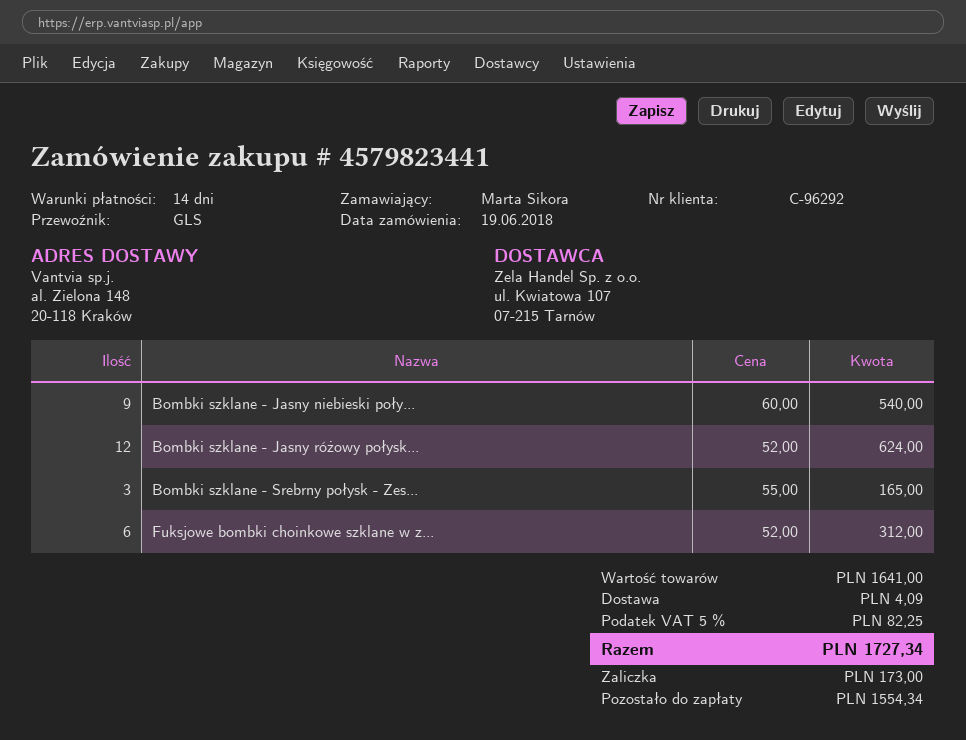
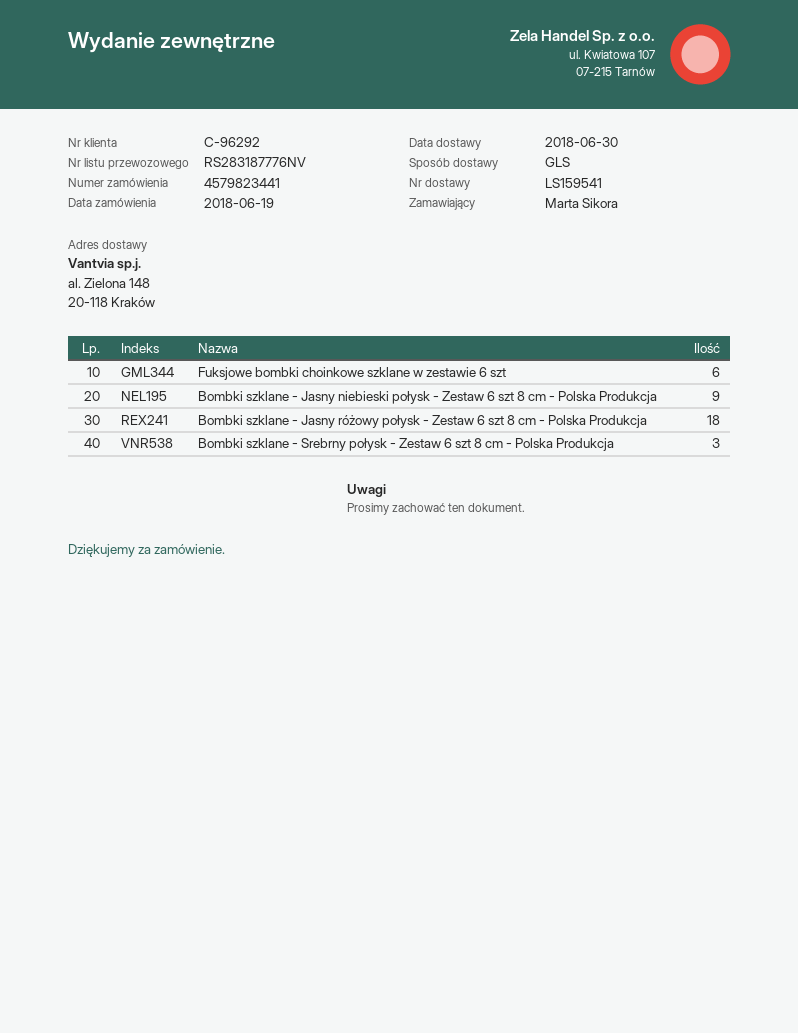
Bombki szklane - Jasny różowy połysk...: 12 -> 18

